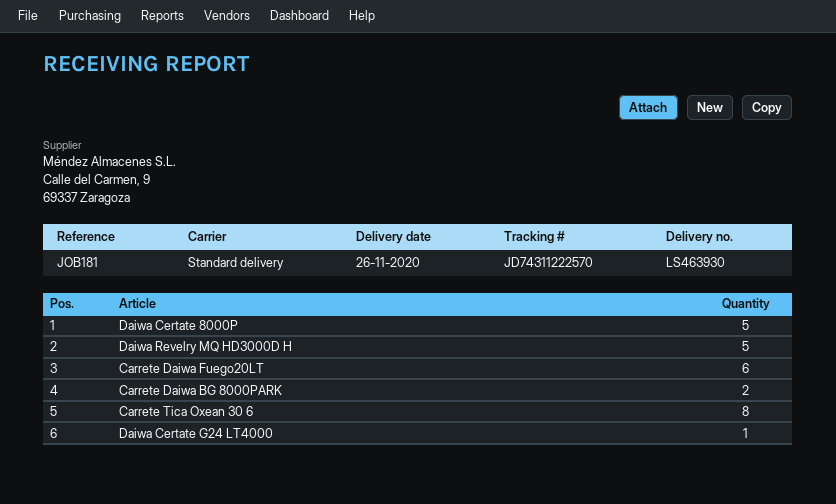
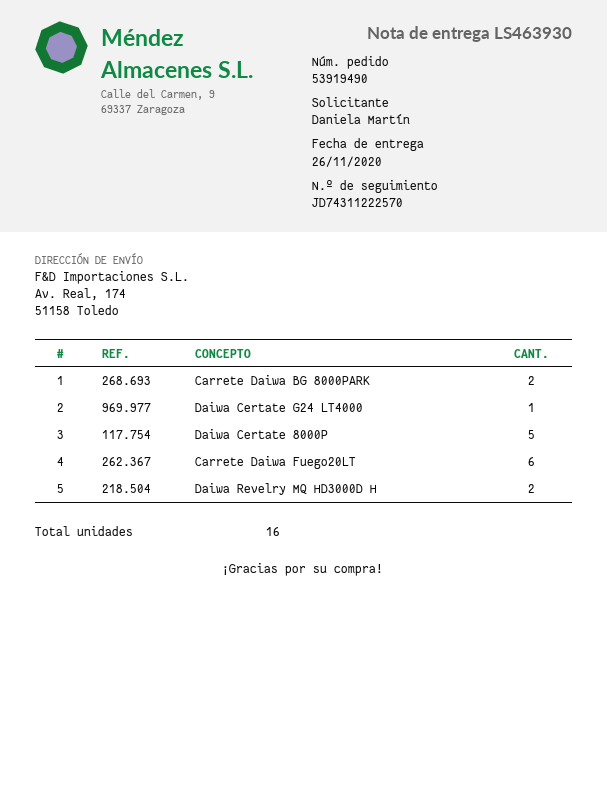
Daiwa Revelry MQ HD3000D H: 5 -> 2
Carrete Tica Oxean 30 6: 8 -> none

